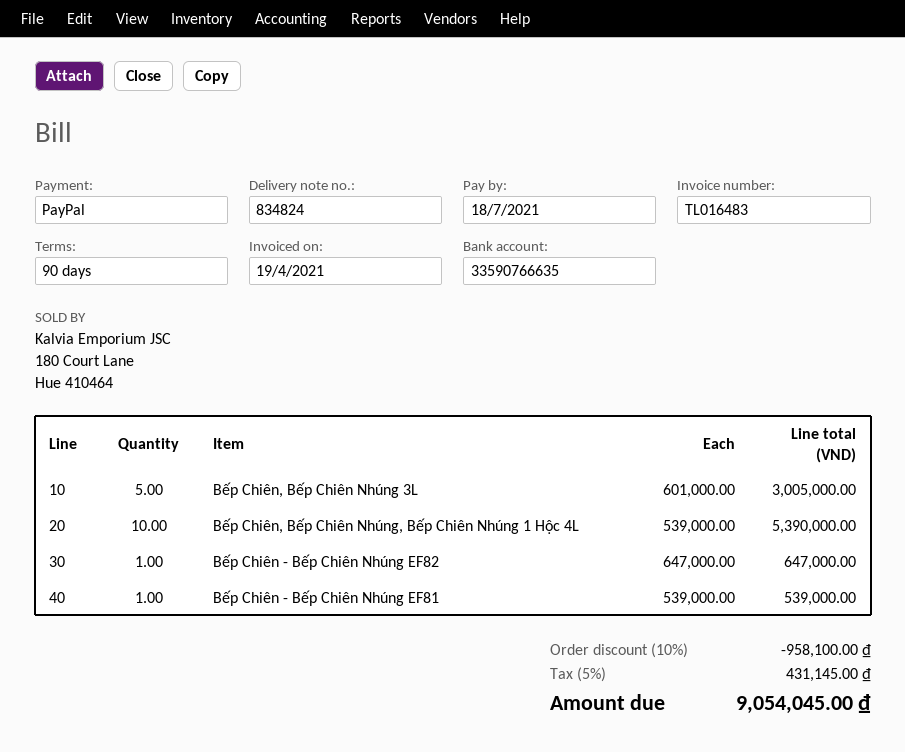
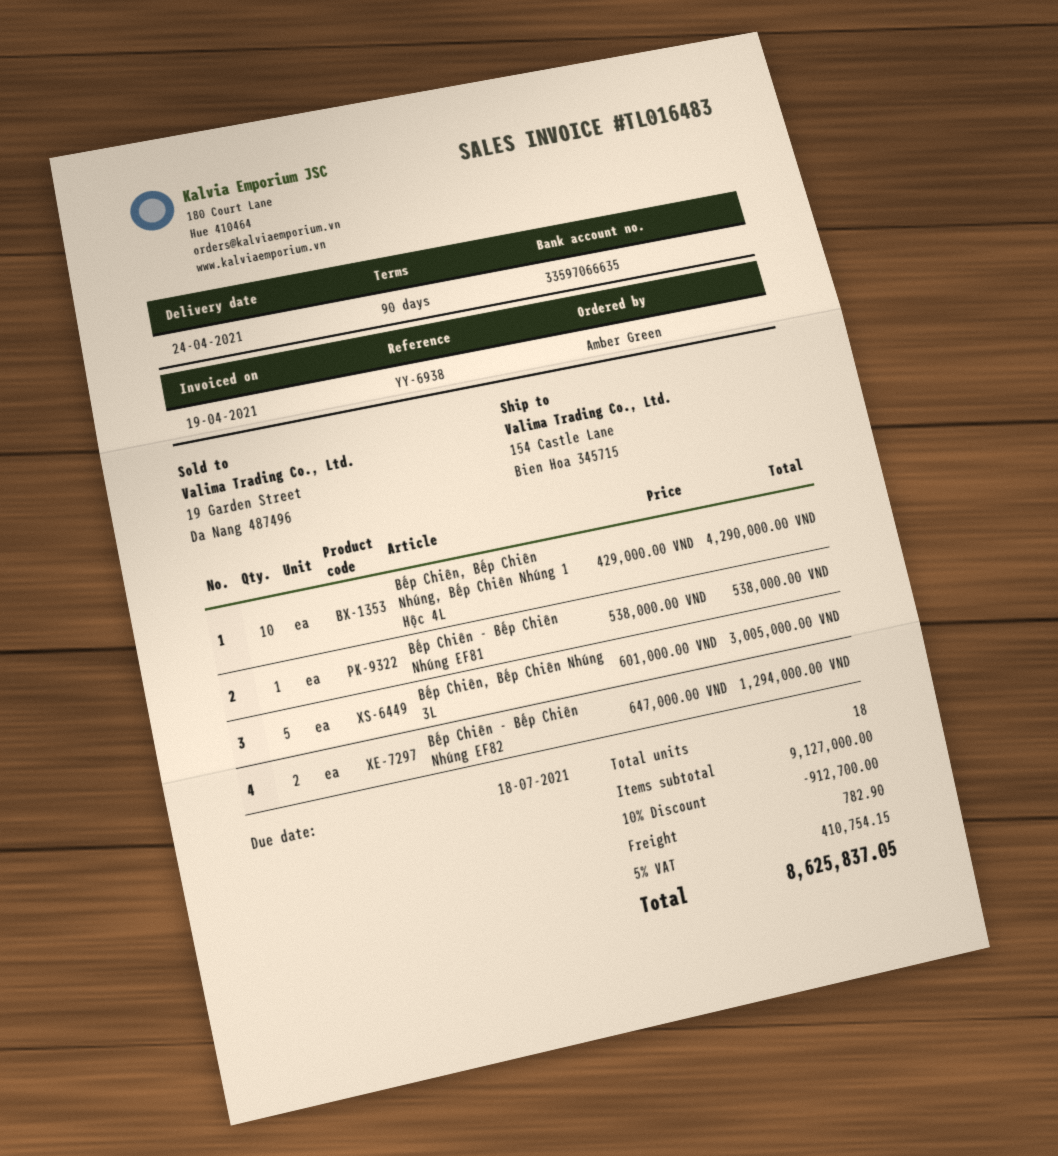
bank account: 33590766635 -> 33597066635
Bếp Chiên, Bếp Chiên Nhúng, Bếp Chiên Nhúng 1 Hộc 4L: 10 x 539000.00 = 5390000.00 -> 10 x 429000.00 = 4290000.00
Bếp Chiên - Bếp Chiên Nhúng EF82: 1 x 647000.00 = 647000.00 -> 2 x 647000.00 = 1294000.00
Bếp Chiên - Bếp Chiên Nhúng EF81: 1 x 539000.00 = 539000.00 -> 1 x 538000.00 = 538000.00
discount: 10% = 958100.00 -> 10% = 912700.00
shipping: none -> 782.90
tax: 5% = 431145.00 -> 5% = 410754.15
total: 9054045.00 -> 8625837.05

